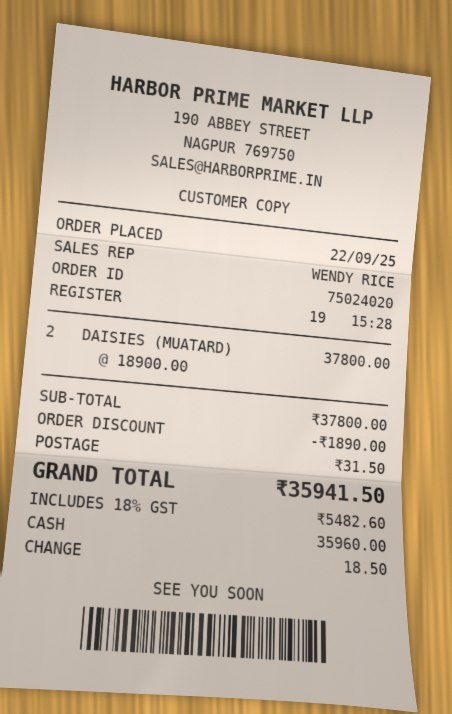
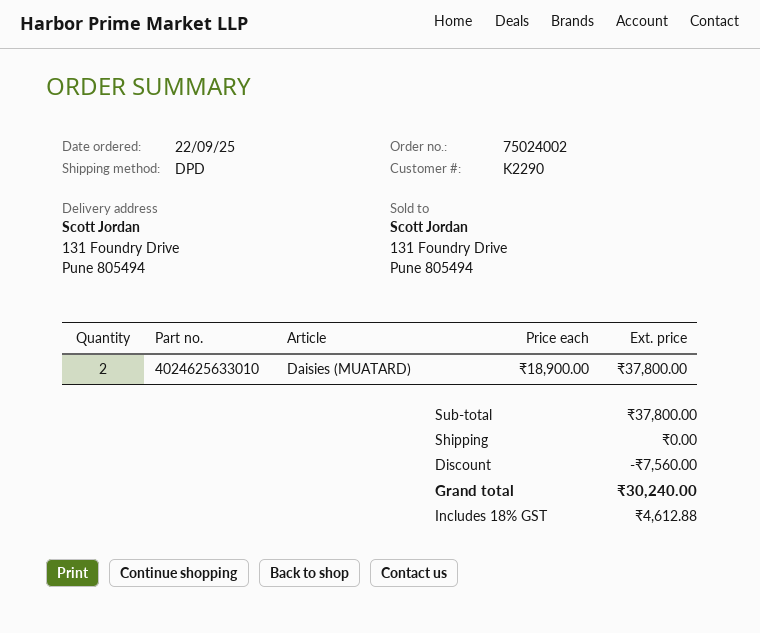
order number: 75024020 -> 75024002
discount: 1890.00 -> 7560.00
shipping: 31.50 -> 0.00
tax: 18% = 5482.60 -> 18% = 4612.88
total: 35941.50 -> 30240.00

